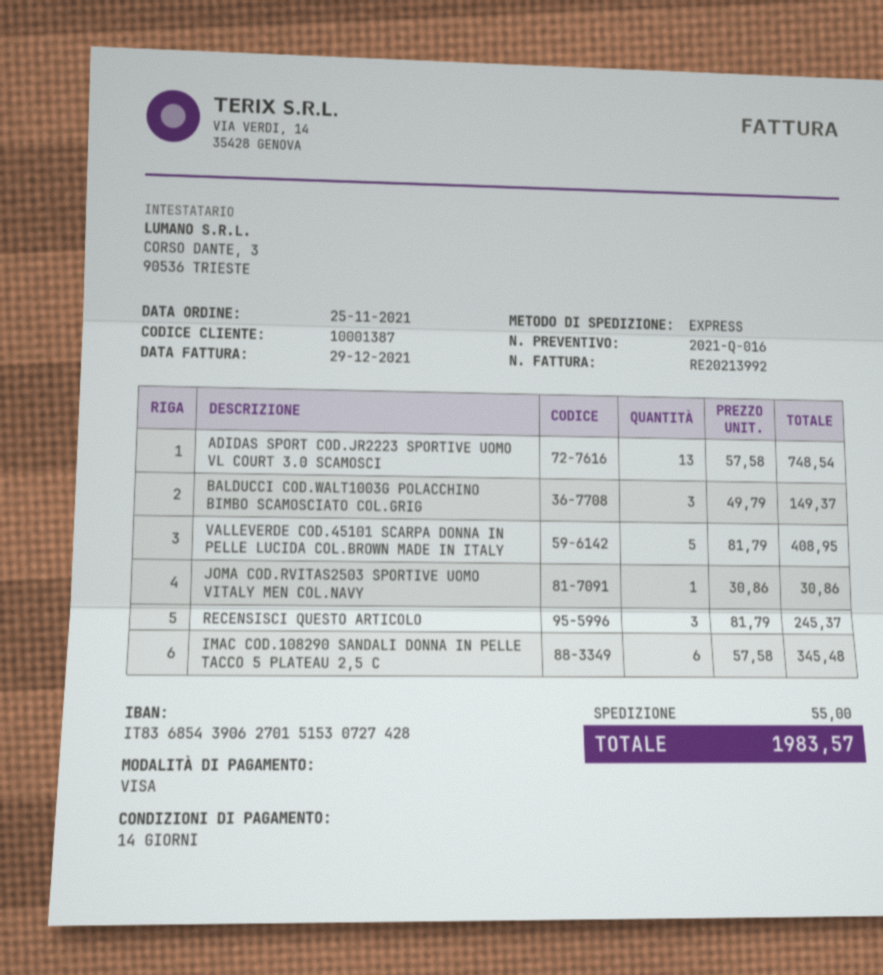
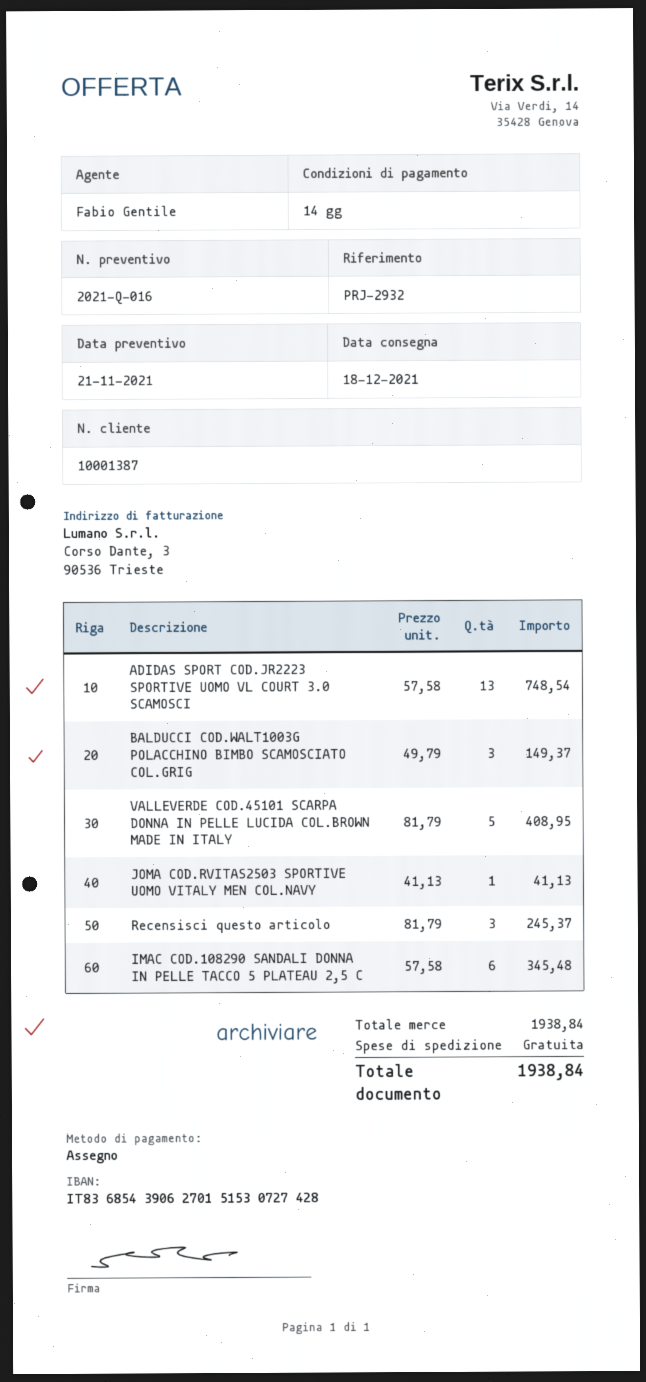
payment method: Visa -> cheque
JOMA COD.RVITAS2503 SPORTIVE UOMO VITALY MEN COL.NAVY: 1 x 30.86 = 30.86 -> 1 x 41.13 = 41.13
shipping: 55.00 -> 0.00
total: 1983.57 -> 1938.84

